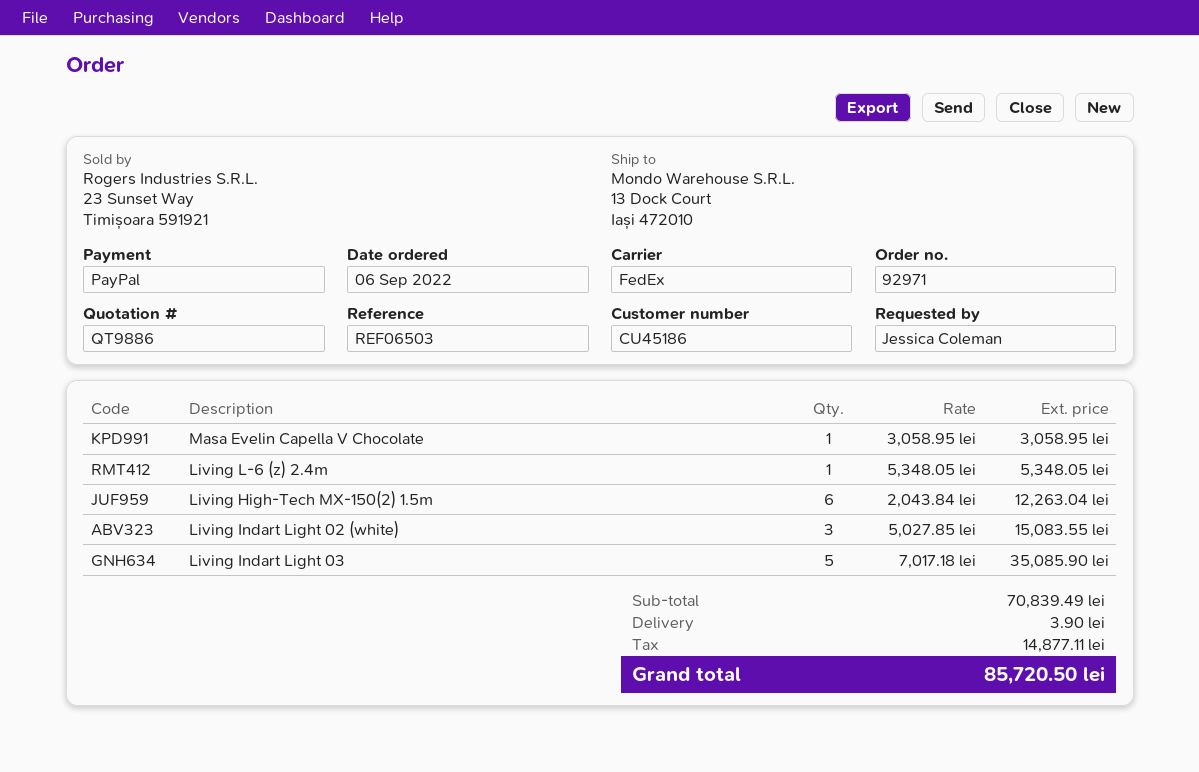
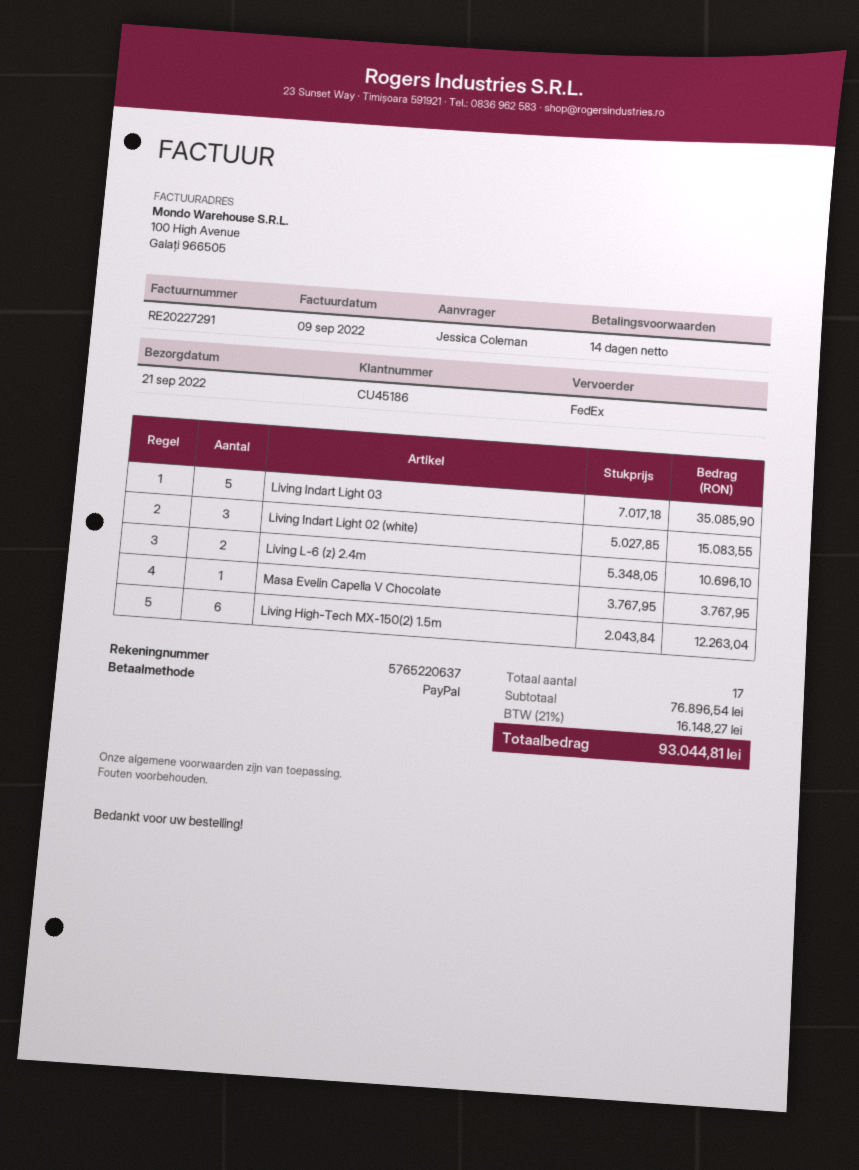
Masa Evelin Capella V Chocolate: 1 x 3058.95 = 3058.95 -> 1 x 3767.95 = 3767.95
Living L-6 (z) 2.4m: 1 x 5348.05 = 5348.05 -> 2 x 5348.05 = 10696.10
subtotal: 70839.49 -> 76896.54
shipping: 3.90 -> none
tax: 14877.11 -> 16148.27
total: 85720.50 -> 93044.81

